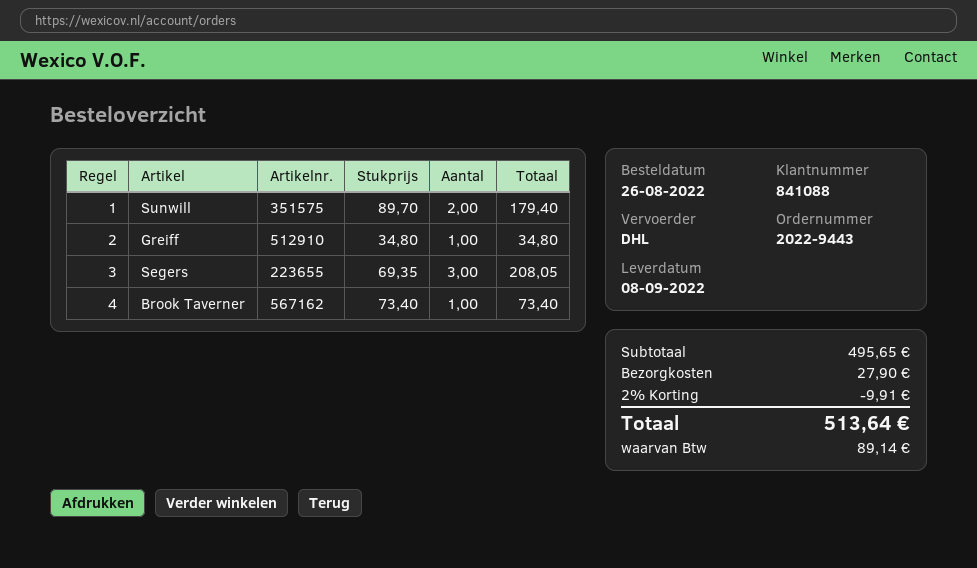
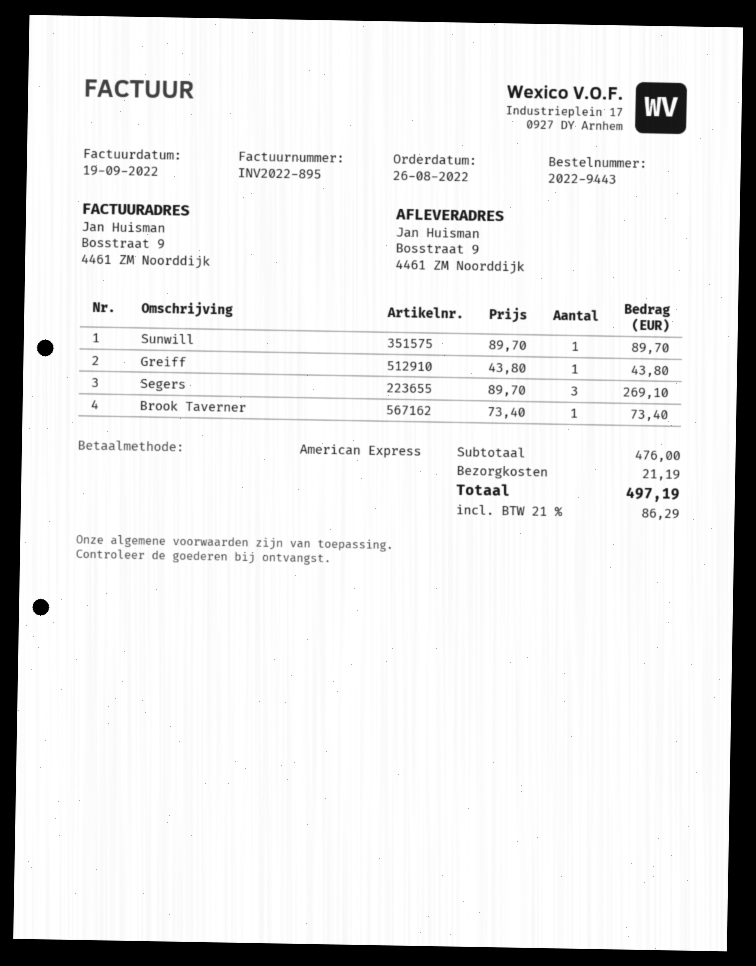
Sunwill: 2 x 89.70 = 179.40 -> 1 x 89.70 = 89.70
Greiff: 1 x 34.80 = 34.80 -> 1 x 43.80 = 43.80
Segers: 3 x 69.35 = 208.05 -> 3 x 89.70 = 269.10
subtotal: 495.65 -> 476.00
discount: 2% = 9.91 -> none
shipping: 27.90 -> 21.19
tax: 89.14 -> 86.29
total: 513.64 -> 497.19

